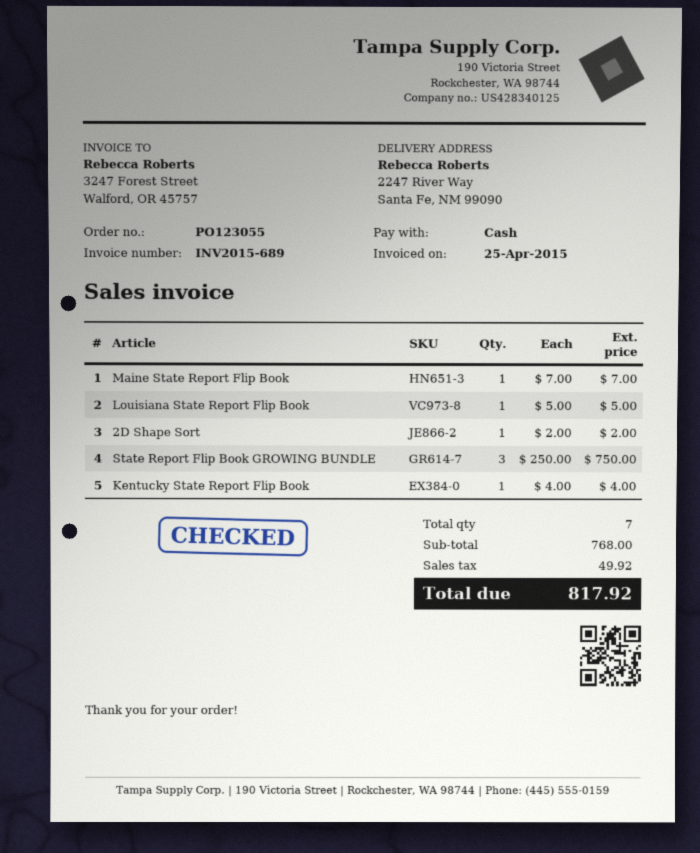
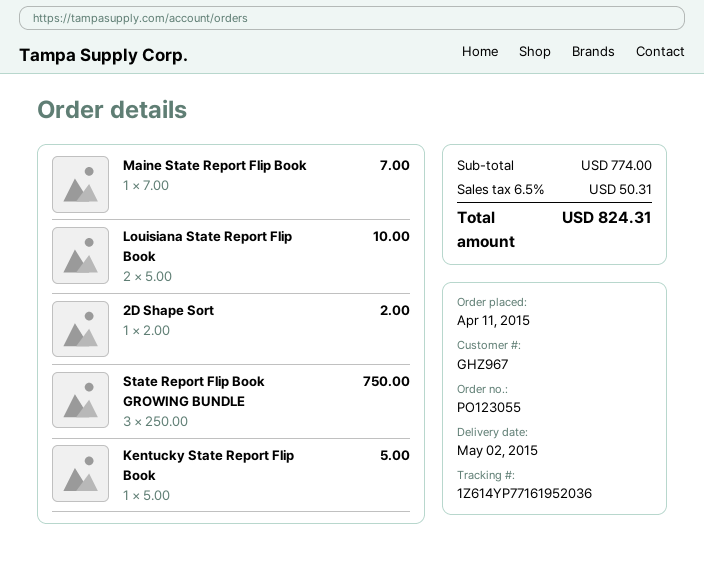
Louisiana State Report Flip Book: 1 x 5.00 = 5.00 -> 2 x 5.00 = 10.00
Kentucky State Report Flip Book: 1 x 4.00 = 4.00 -> 1 x 5.00 = 5.00
subtotal: 768.00 -> 774.00
tax: 49.92 -> 50.31
total: 817.92 -> 824.31

